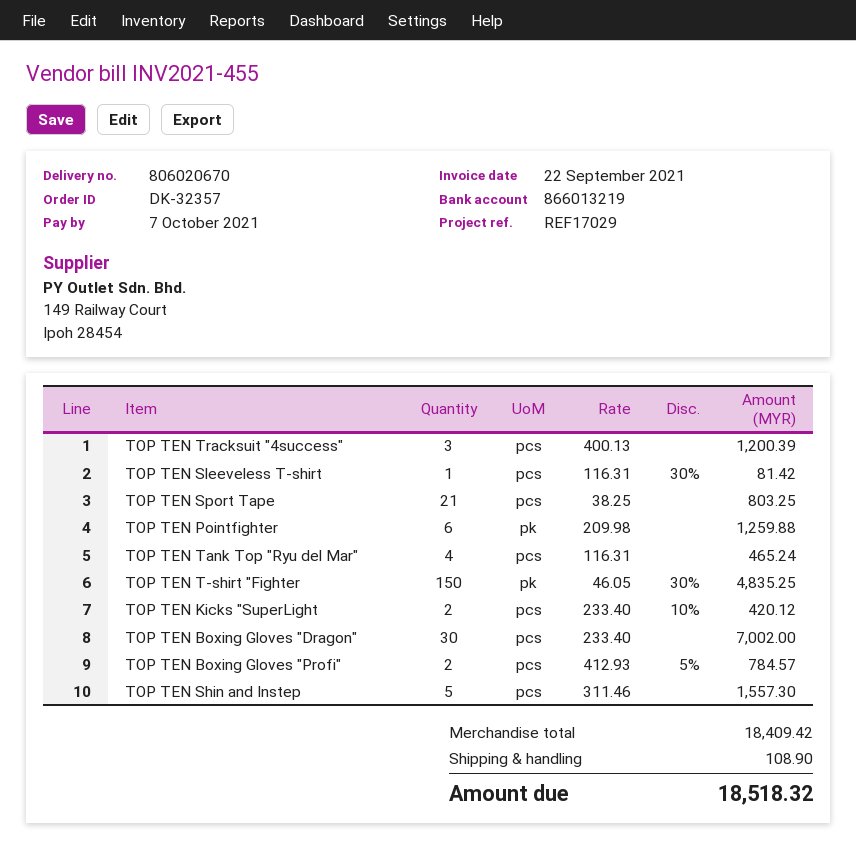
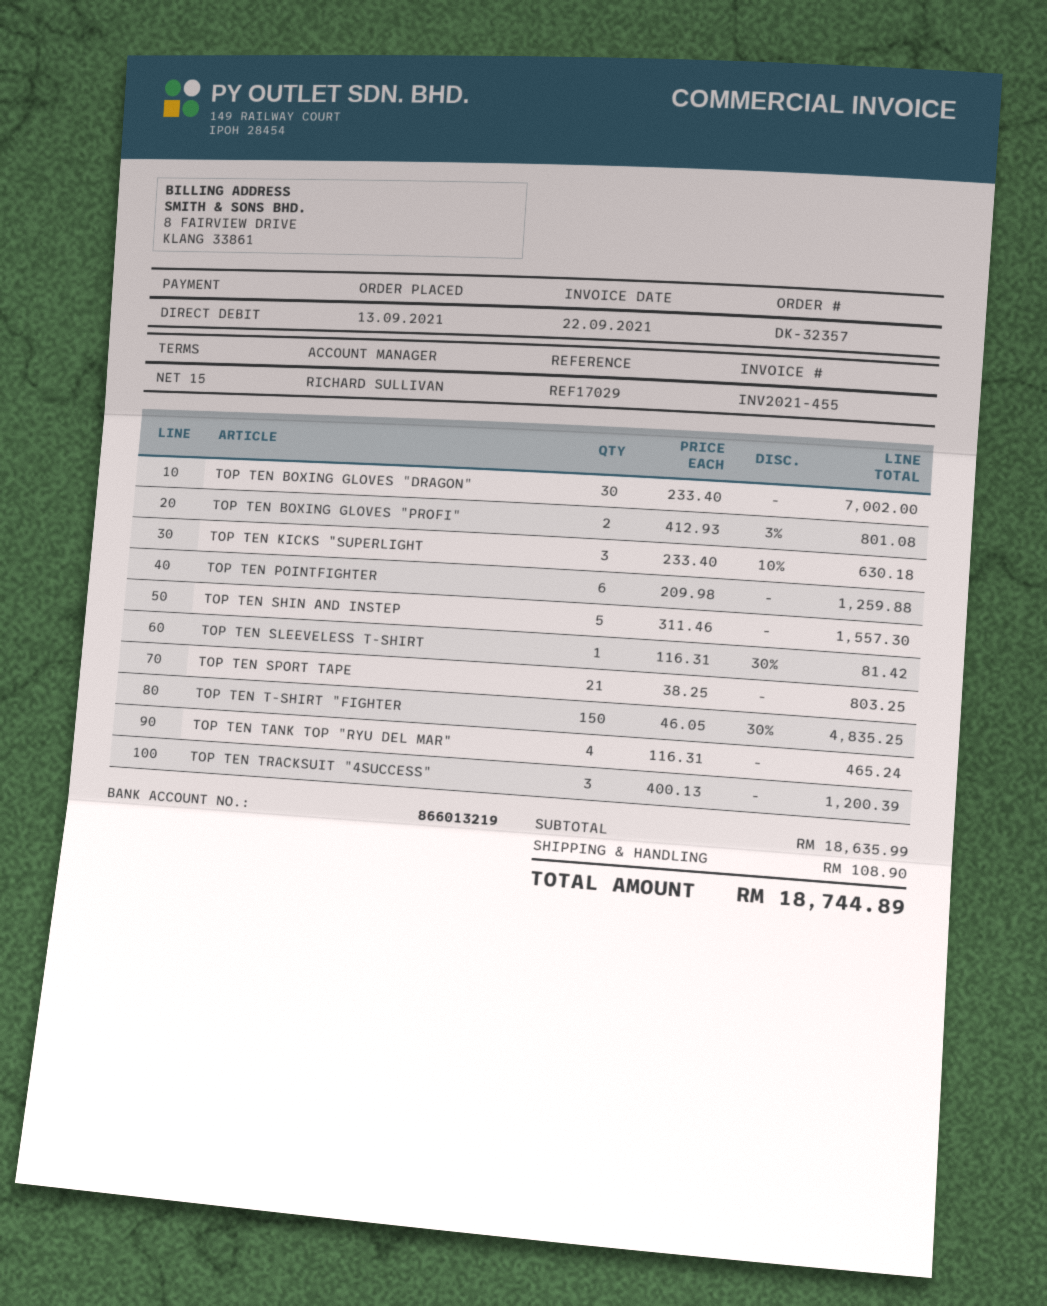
TOP TEN Kicks "SuperLight: 2 x 233.40 - 10% = 420.12 -> 3 x 233.40 - 10% = 630.18
TOP TEN Boxing Gloves "Profi": 2 x 412.93 - 5% = 784.57 -> 2 x 412.93 - 3% = 801.08
subtotal: 18409.42 -> 18635.99
total: 18518.32 -> 18744.89

